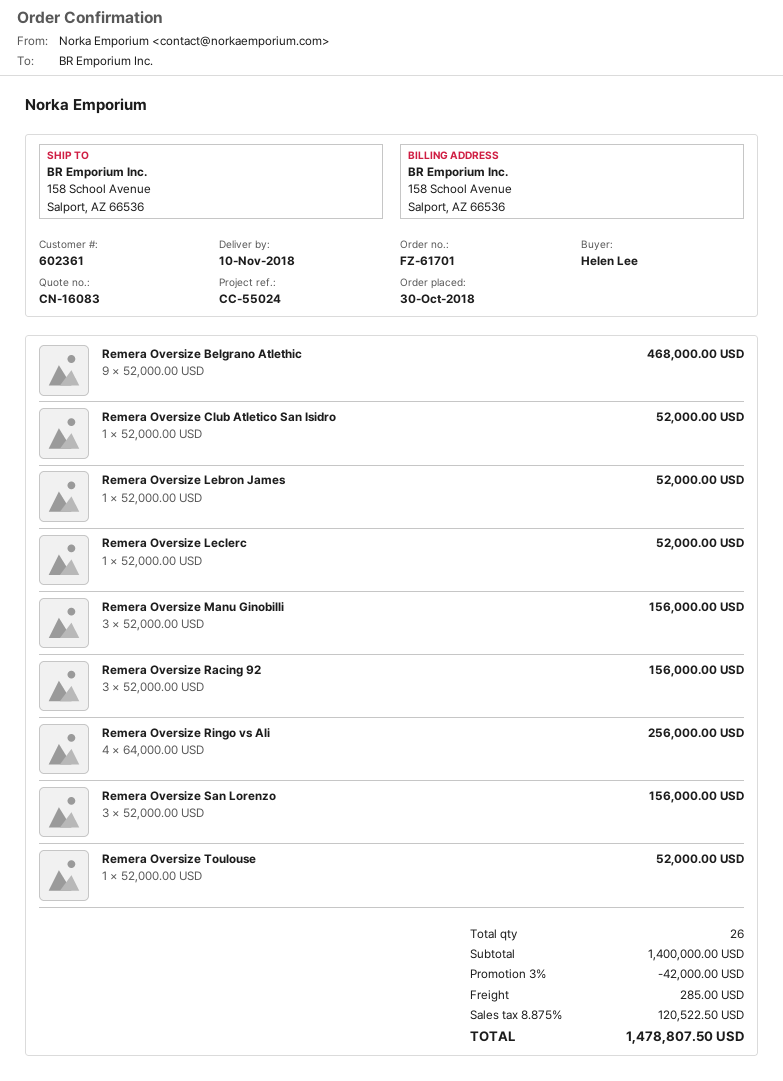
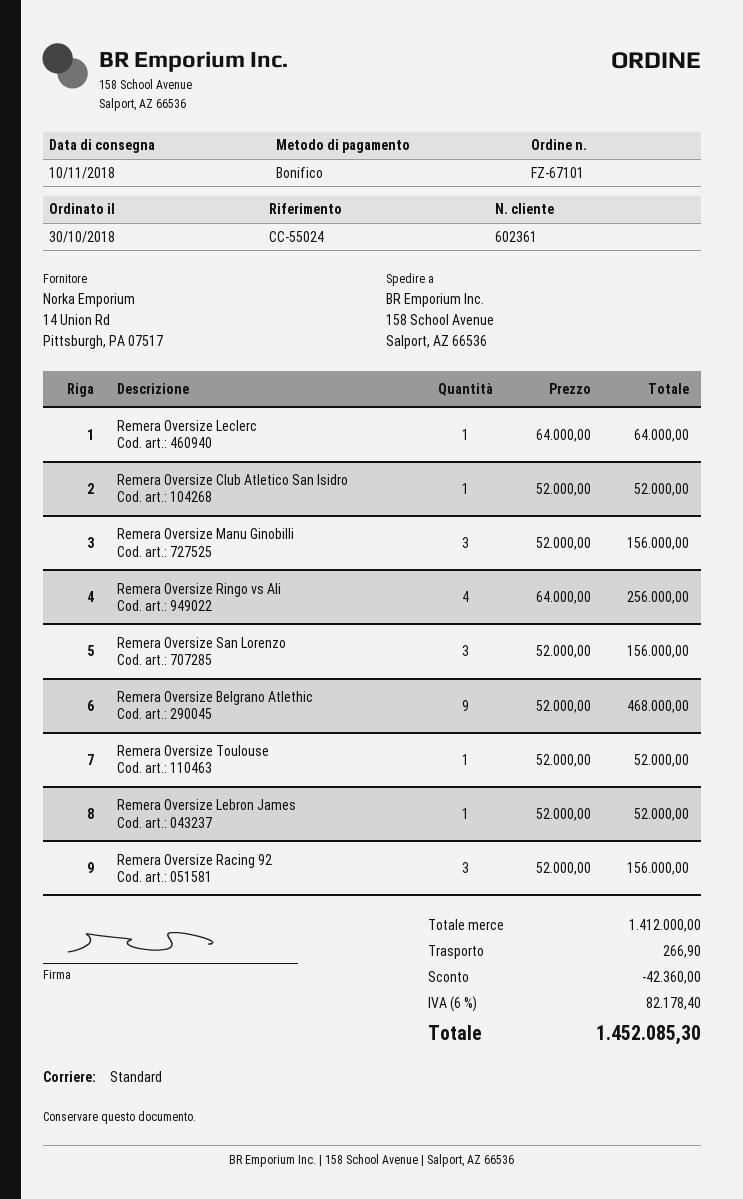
order number: FZ-61701 -> FZ-67101
Remera Oversize Leclerc: 1 x 52000.00 = 52000.00 -> 1 x 64000.00 = 64000.00
subtotal: 1400000.00 -> 1412000.00
discount: 42000.00 -> 42360.00
shipping: 285.00 -> 266.90
tax: 8.875% = 120522.50 -> 6% = 82178.40
total: 1478807.50 -> 1452085.30

